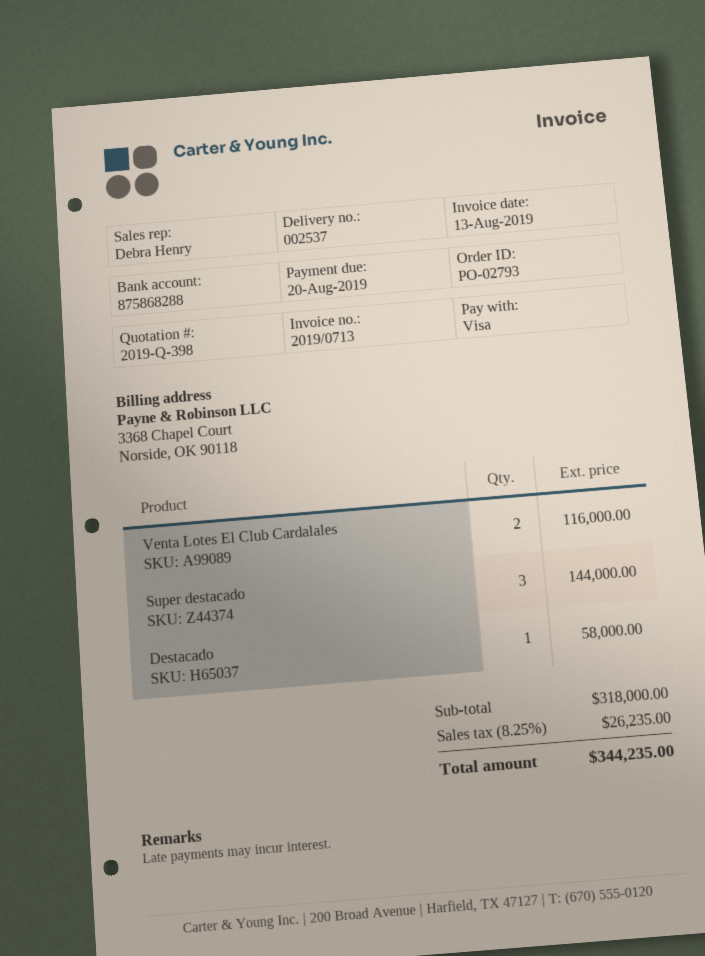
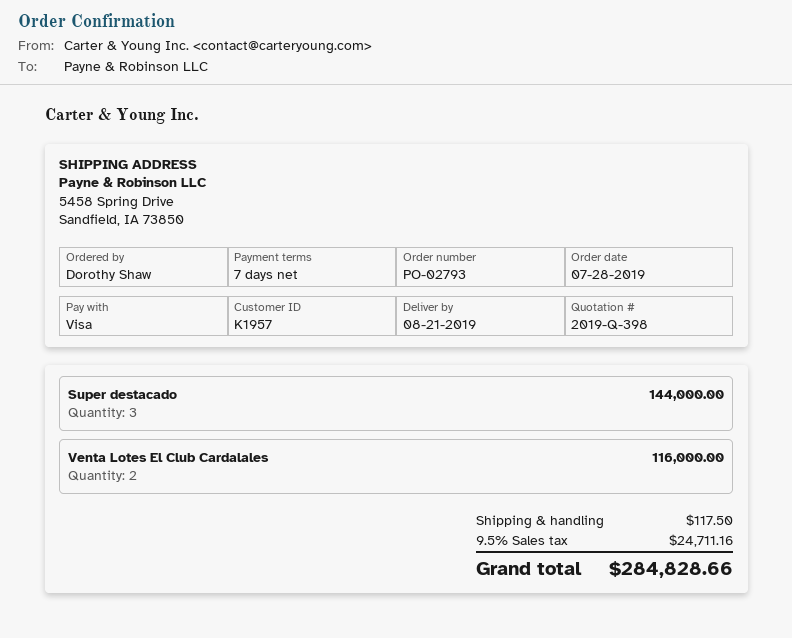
Destacado: 1 for 58000.00 -> none
shipping: none -> 117.50
tax: 8.25% = 26235.00 -> 9.5% = 24711.16
total: 344235.00 -> 284828.66

